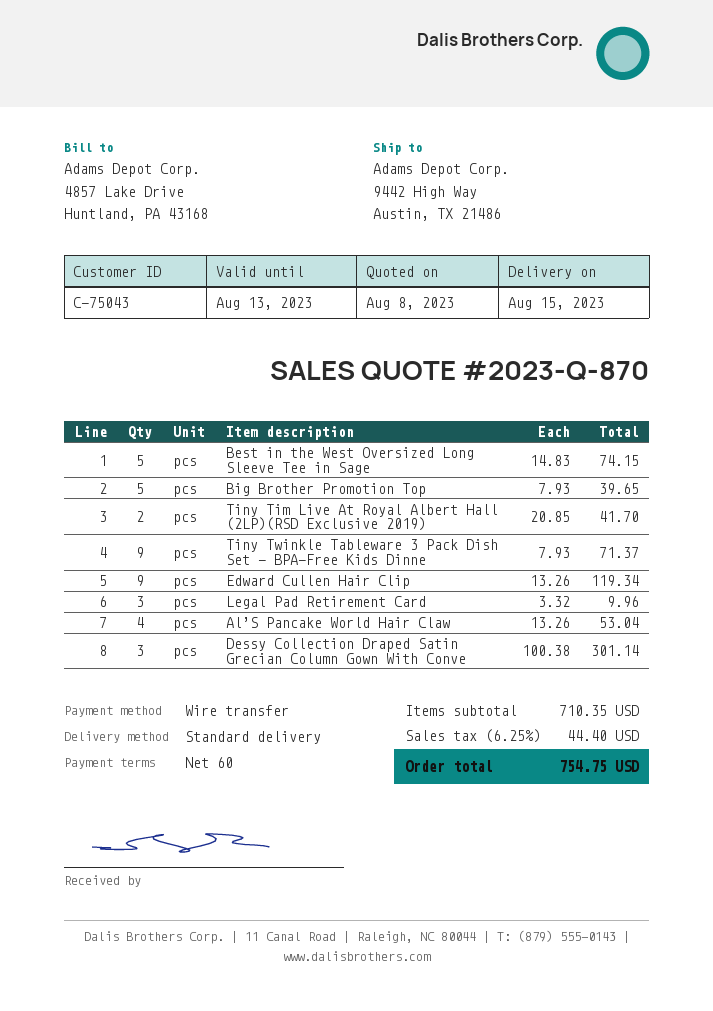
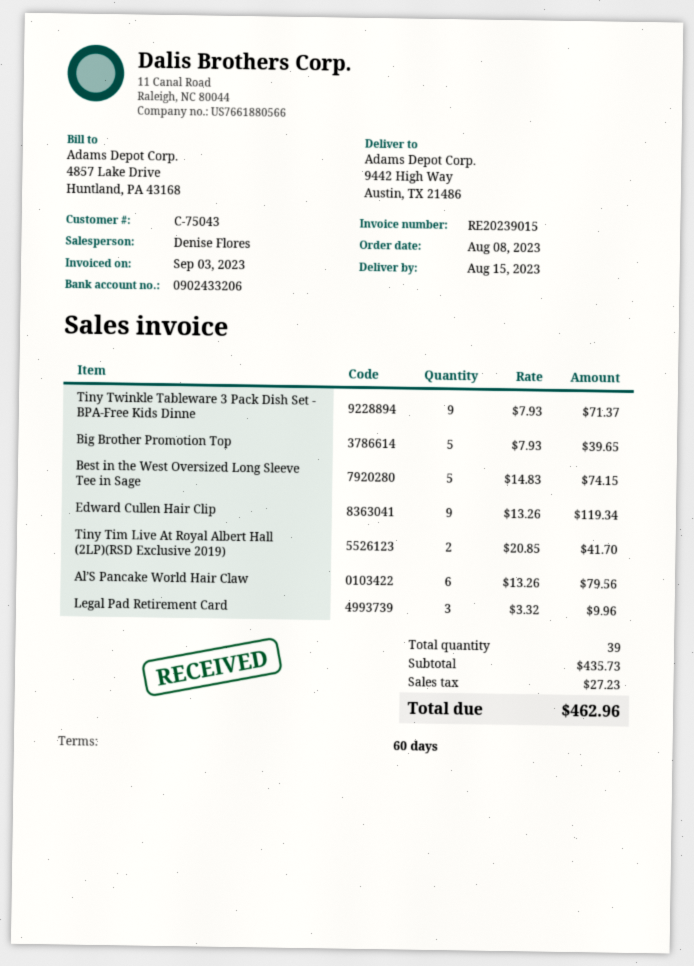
Al’S Pancake World Hair Claw: 4 x 13.26 = 53.04 -> 6 x 13.26 = 79.56
Dessy Collection Draped Satin Grecian Column Gown With Conve: 3 x 100.38 = 301.14 -> none
subtotal: 710.35 -> 435.73
tax: 44.40 -> 27.23
total: 754.75 -> 462.96

